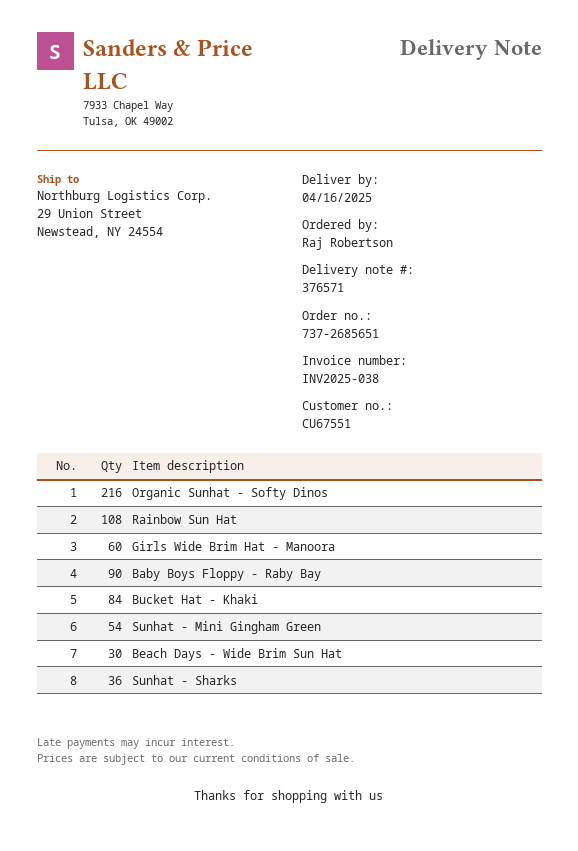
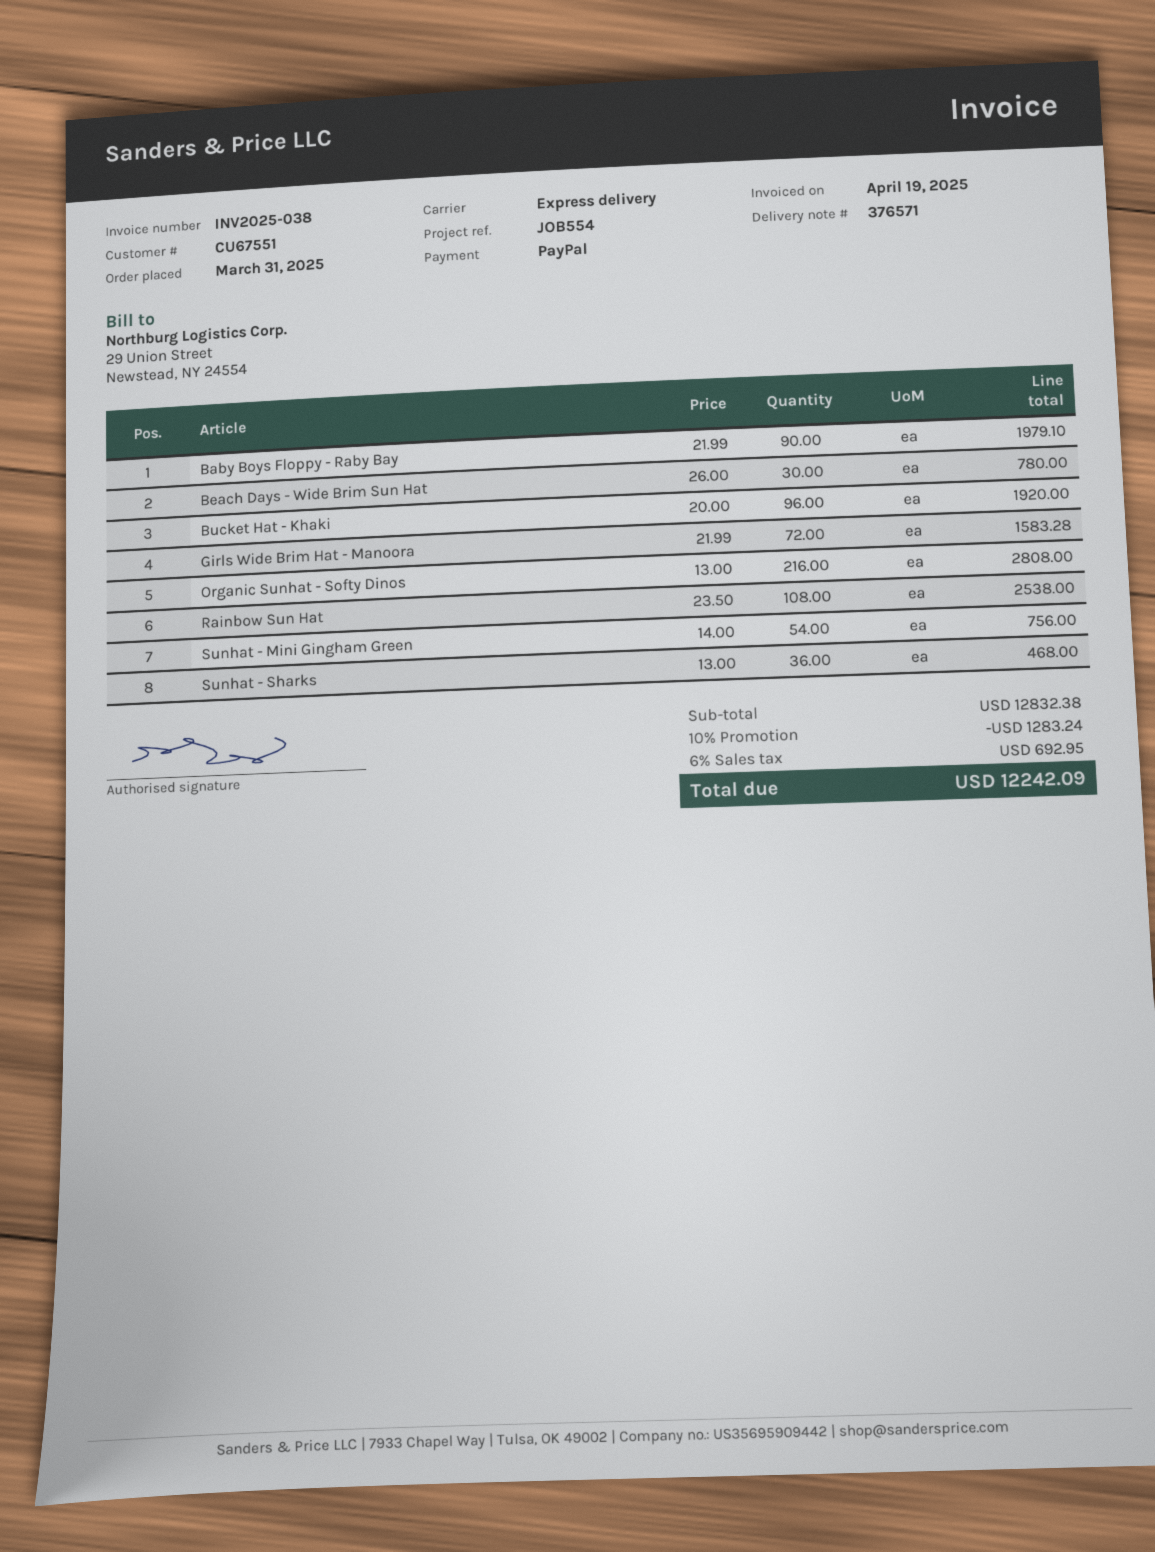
Girls Wide Brim Hat - Manoora: 60 -> 72
Bucket Hat - Khaki: 84 -> 96

